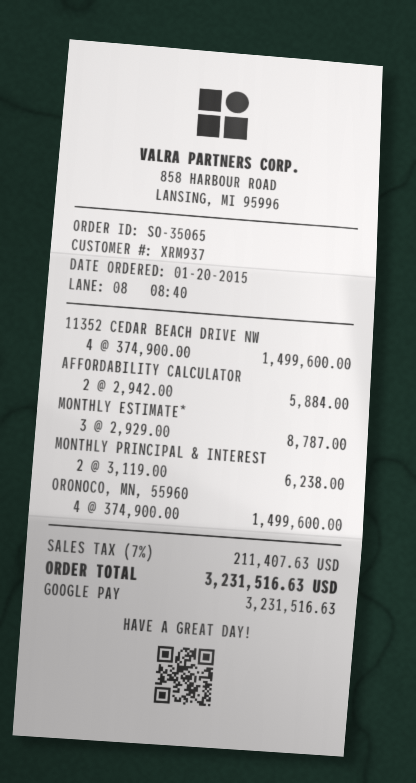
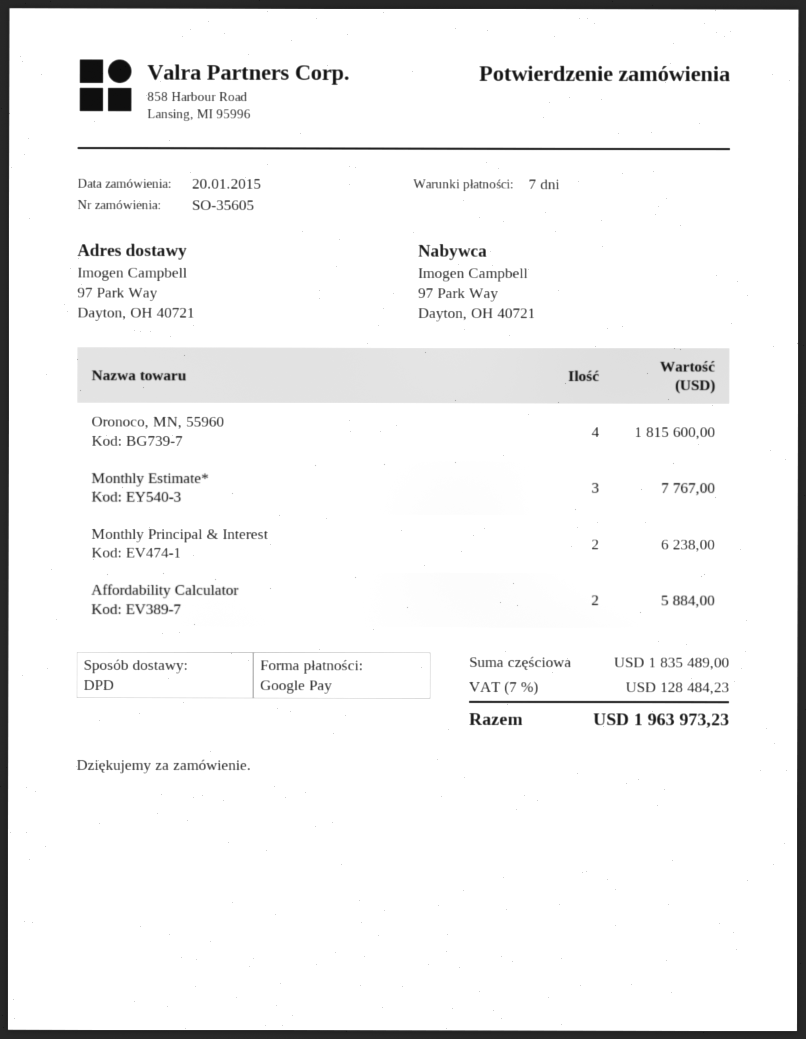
order number: SO-35065 -> SO-35605
11352 CEDAR BEACH DRIVE NW: 4 for 1499600.00 -> none
MONTHLY ESTIMATE*: 3 for 8787.00 -> 3 for 7767.00
ORONOCO, MN, 55960: 4 for 1499600.00 -> 4 for 1815600.00
tax: 7% = 211407.63 -> 7% = 128484.23
total: 3231516.63 -> 1963973.23

